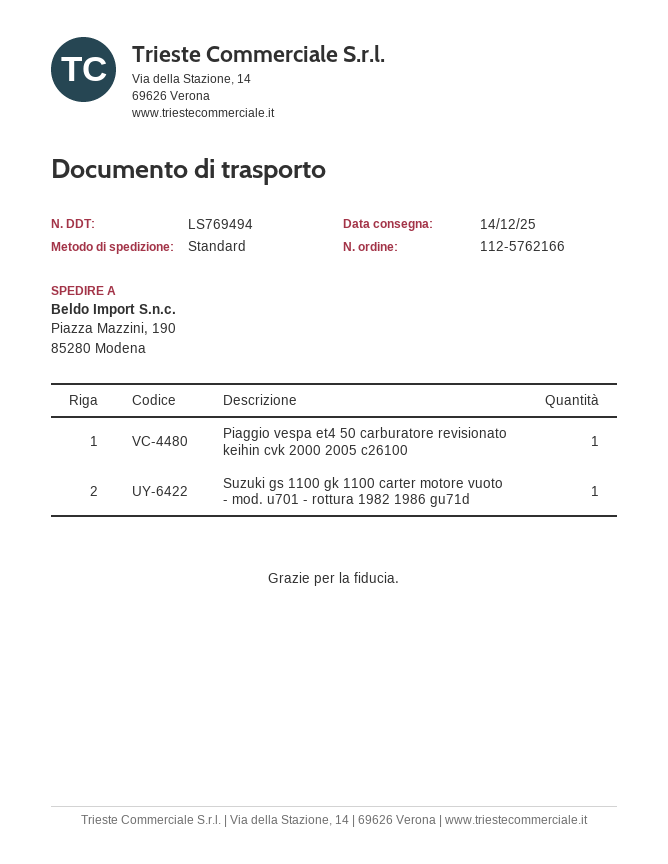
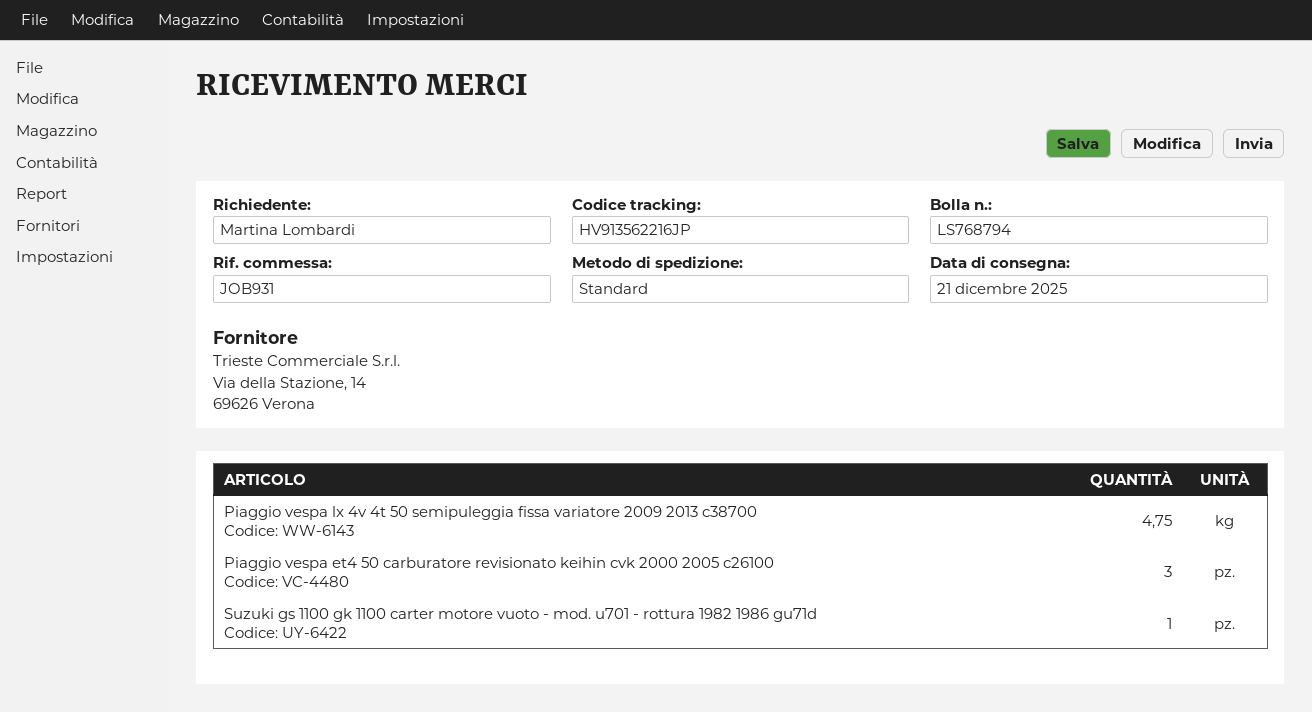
delivery note number: LS769494 -> LS768794
delivery date: 2025-12-14 -> 2025-12-21
Piaggio vespa et4 50 carburatore revisionato keihin cvk 2000 2005 c26100: 1 -> 3
Piaggio vespa lx 4v 4t 50 semipuleggia fissa variatore 2009 2013 c38700: none -> 4.75

